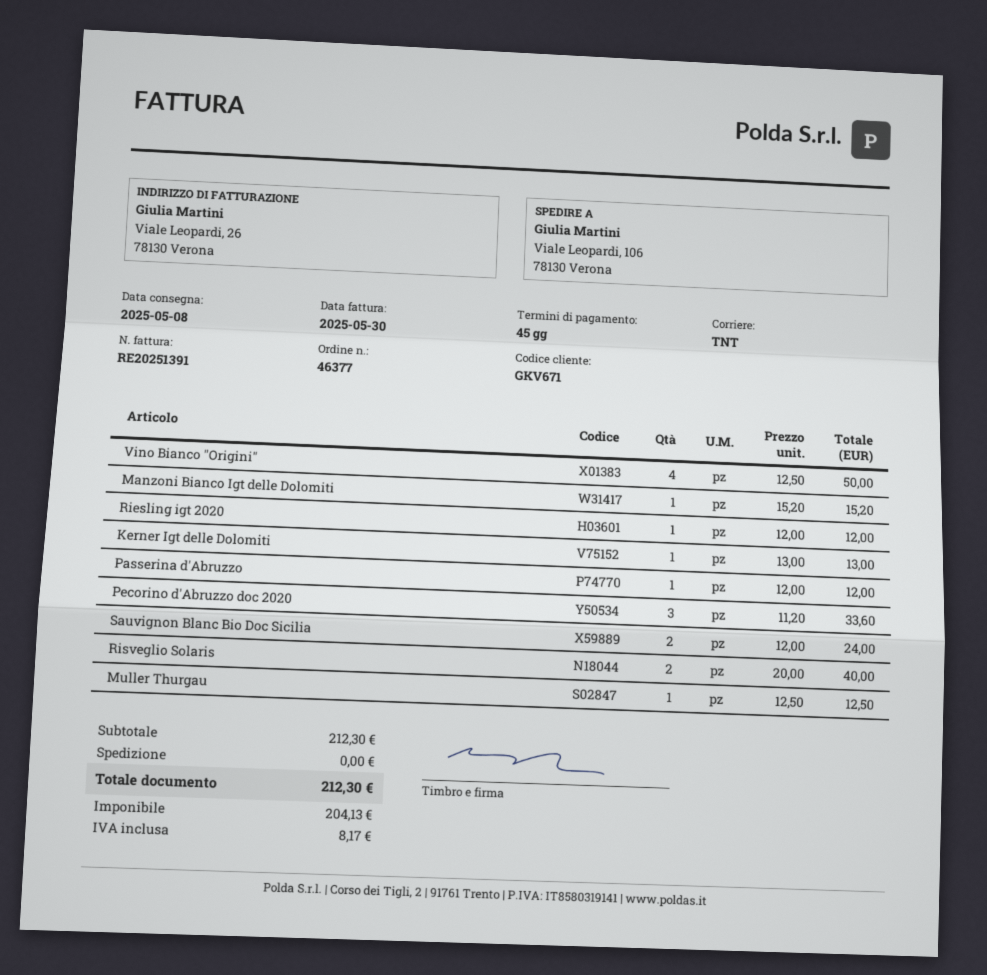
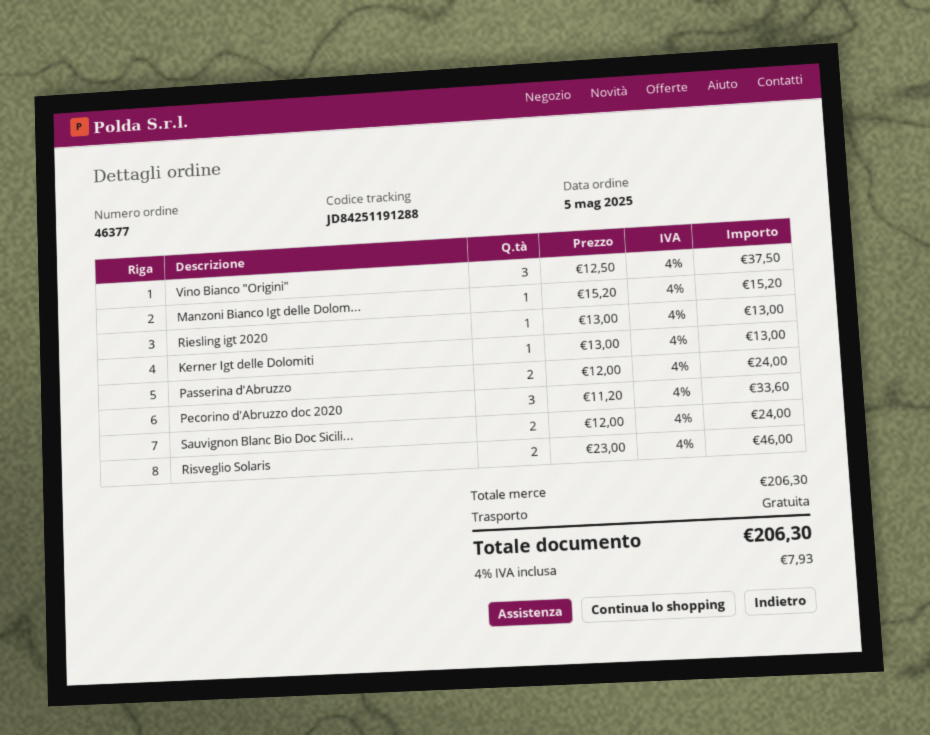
Vino Bianco "Origini": 4 x 12.50 = 50.00 -> 3 x 12.50 = 37.50
Riesling igt 2020: 1 x 12.00 = 12.00 -> 1 x 13.00 = 13.00
Passerina d'Abruzzo: 1 x 12.00 = 12.00 -> 2 x 12.00 = 24.00
Risveglio Solaris: 2 x 20.00 = 40.00 -> 2 x 23.00 = 46.00
Muller Thurgau: 1 x 12.50 = 12.50 -> none
subtotal: 212.30 -> 206.30
tax: 8.17 -> 7.93
total: 212.30 -> 206.30

